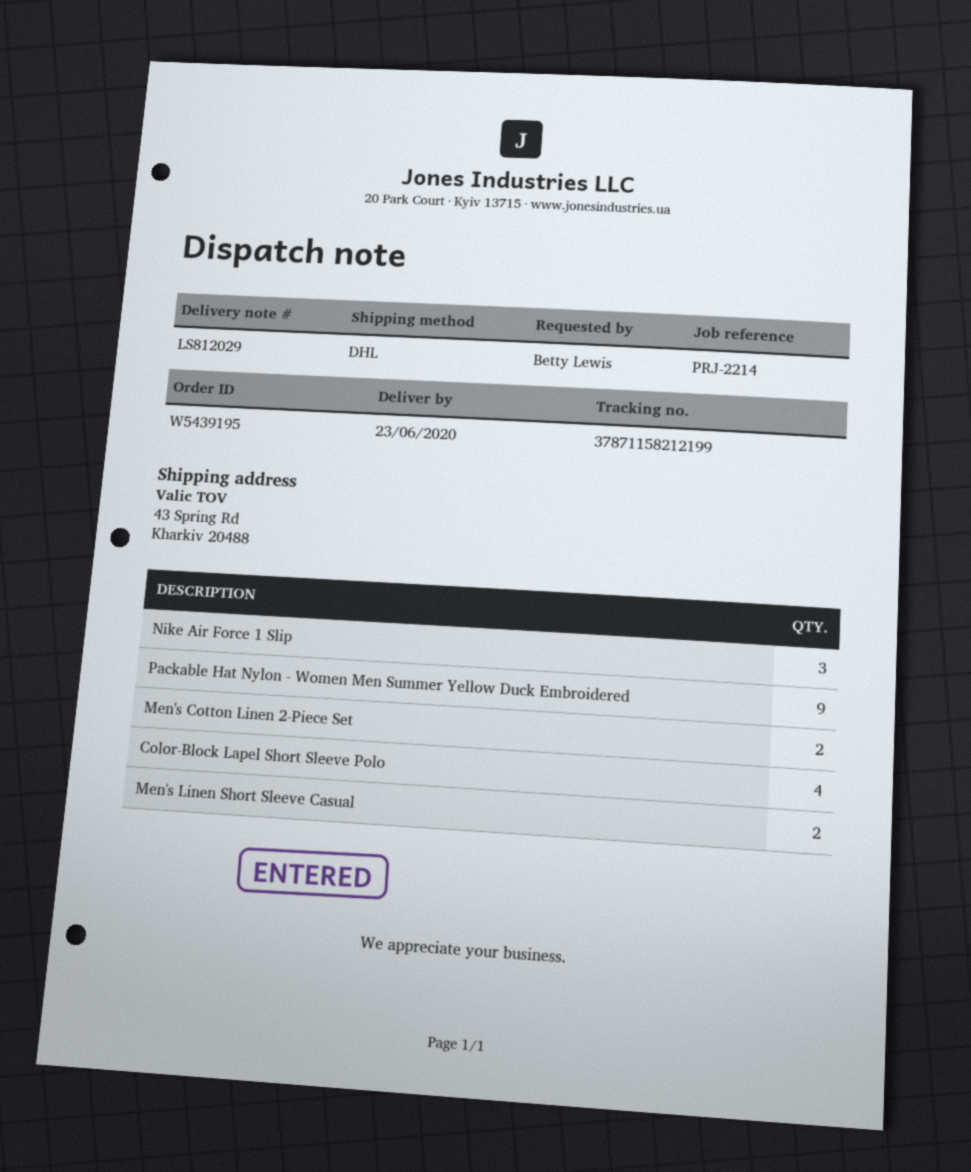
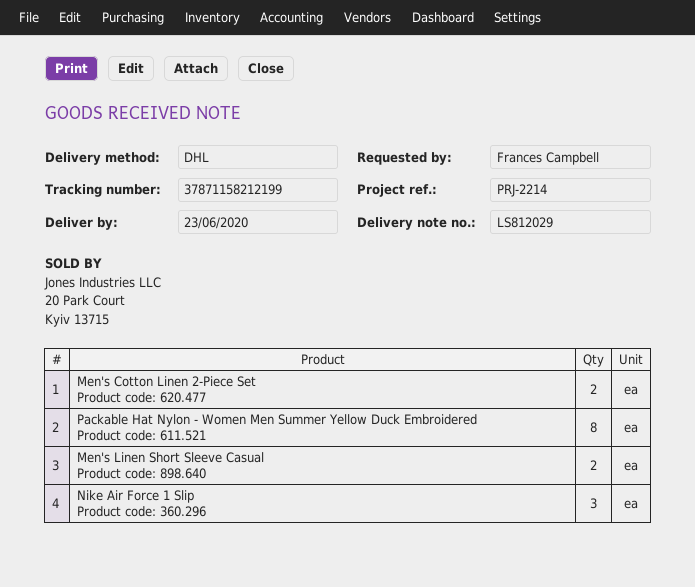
ordered by: Betty Lewis -> Frances Campbell
Packable Hat Nylon - Women Men Summer Yellow Duck Embroidered: 9 -> 8
Color-Block Lapel Short Sleeve Polo: 4 -> none

